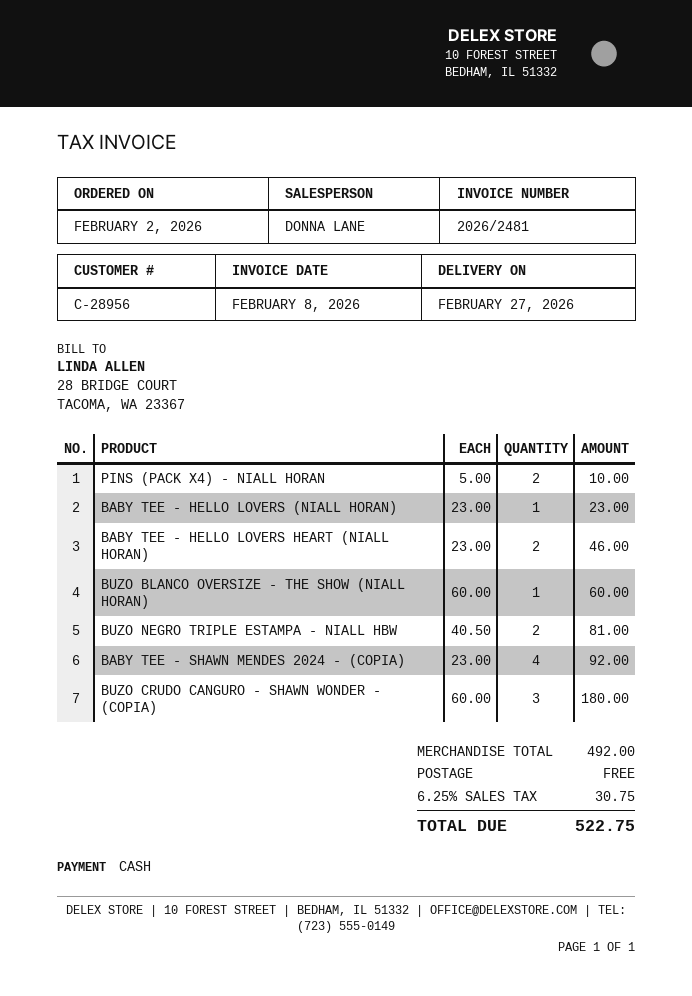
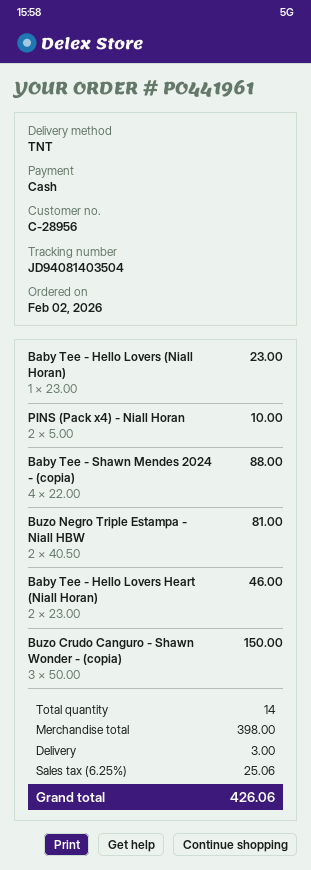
BUZO BLANCO OVERSIZE - THE SHOW (NIALL HORAN): 1 x 60.00 = 60.00 -> none
BABY TEE - SHAWN MENDES 2024 - (COPIA): 4 x 23.00 = 92.00 -> 4 x 22.00 = 88.00
BUZO CRUDO CANGURO - SHAWN WONDER - (COPIA): 3 x 60.00 = 180.00 -> 3 x 50.00 = 150.00
subtotal: 492.00 -> 398.00
shipping: 0.00 -> 3.00
tax: 6.25% = 30.75 -> 6.25% = 25.06
total: 522.75 -> 426.06

